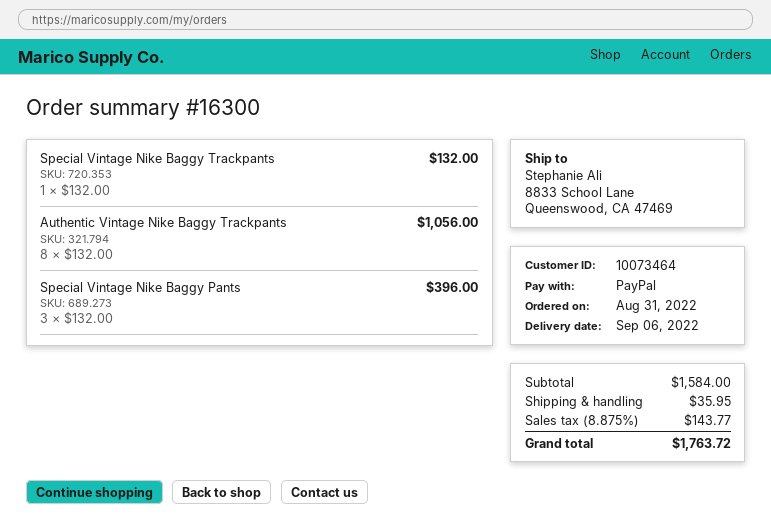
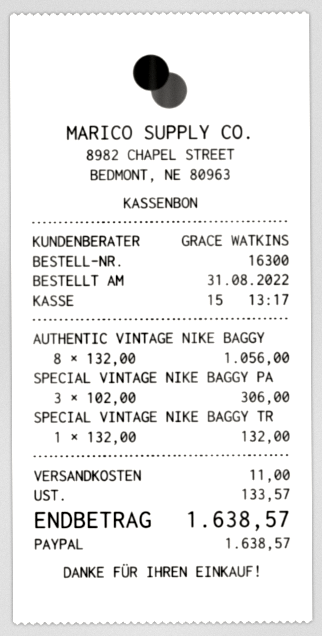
Special Vintage Nike Baggy Pants: 3 x 132.00 = 396.00 -> 3 x 102.00 = 306.00
shipping: 35.95 -> 11.00
tax: 143.77 -> 133.57
total: 1763.72 -> 1638.57

